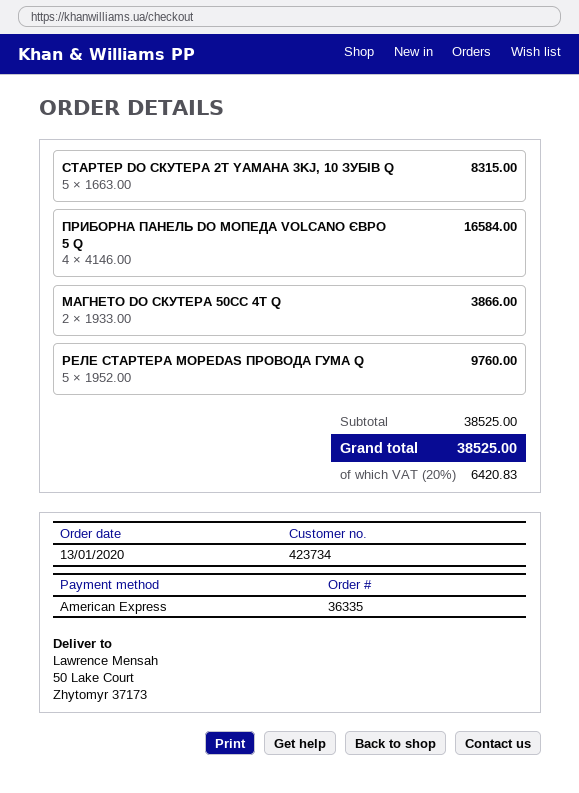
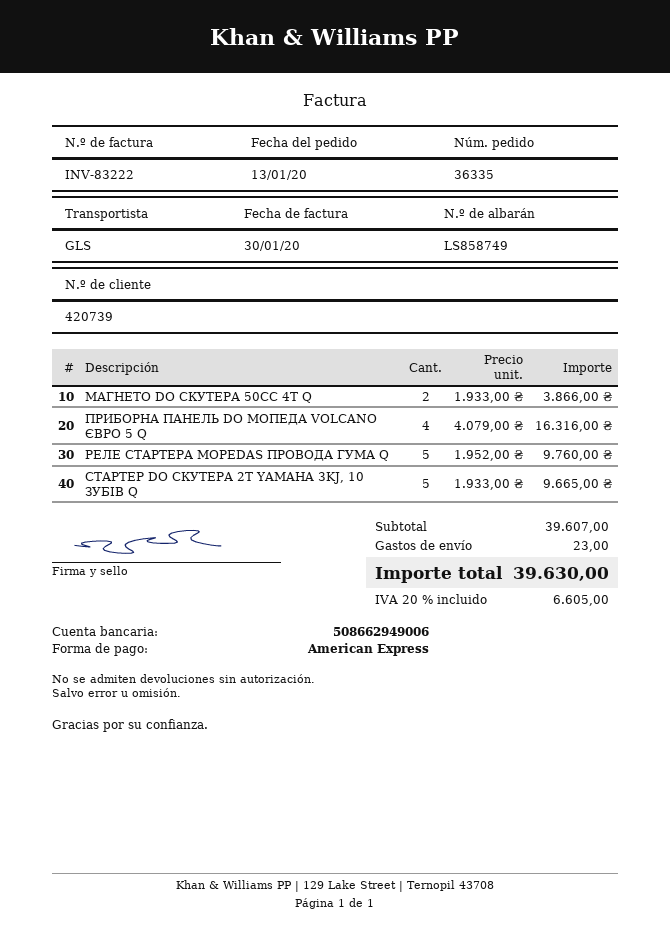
customer number: 423734 -> 420739
СТАРТЕР DO СКУТЕРА 2T YAMAHA 3KJ, 10 ЗУБІВ Q: 5 x 1663.00 = 8315.00 -> 5 x 1933.00 = 9665.00
ПРИБОРНА ПАНЕЛЬ DO МОПЕДА VOLCANO ЄВРО 5 Q: 4 x 4146.00 = 16584.00 -> 4 x 4079.00 = 16316.00
subtotal: 38525.00 -> 39607.00
shipping: none -> 23.00
tax: 20% = 6420.83 -> 20% = 6605.00
total: 38525.00 -> 39630.00

